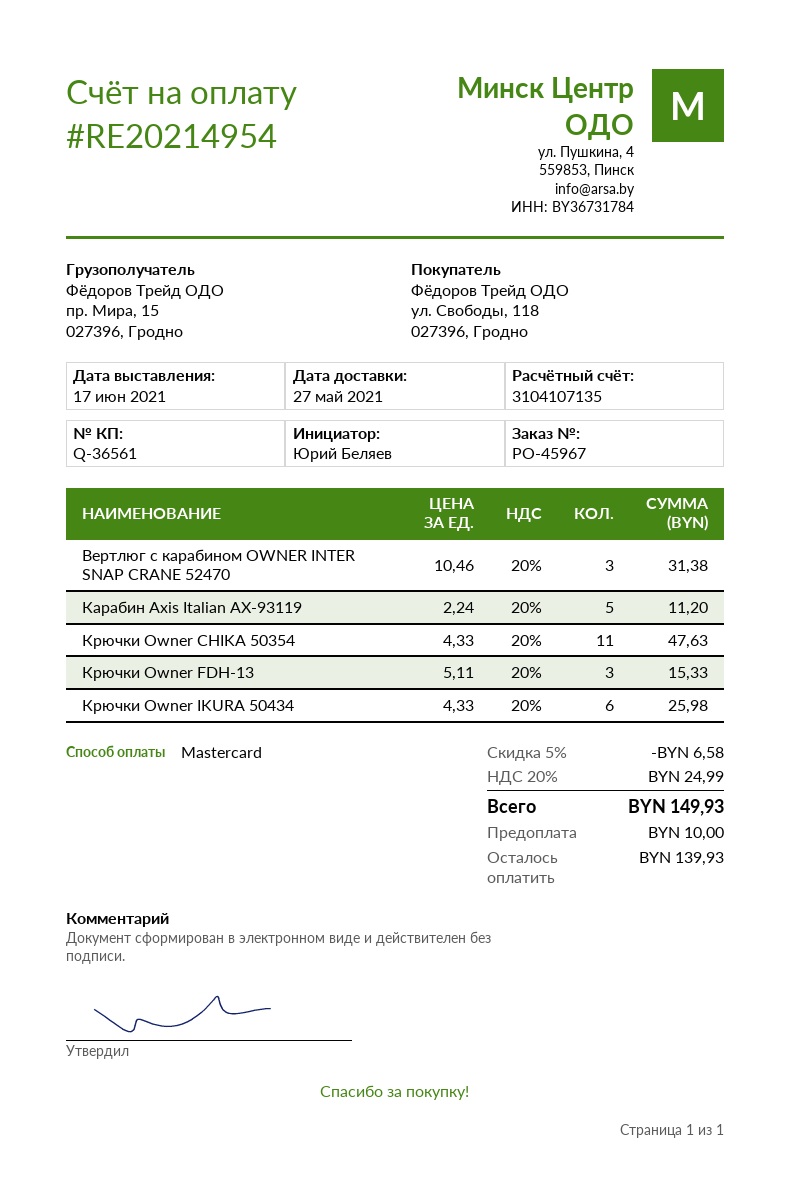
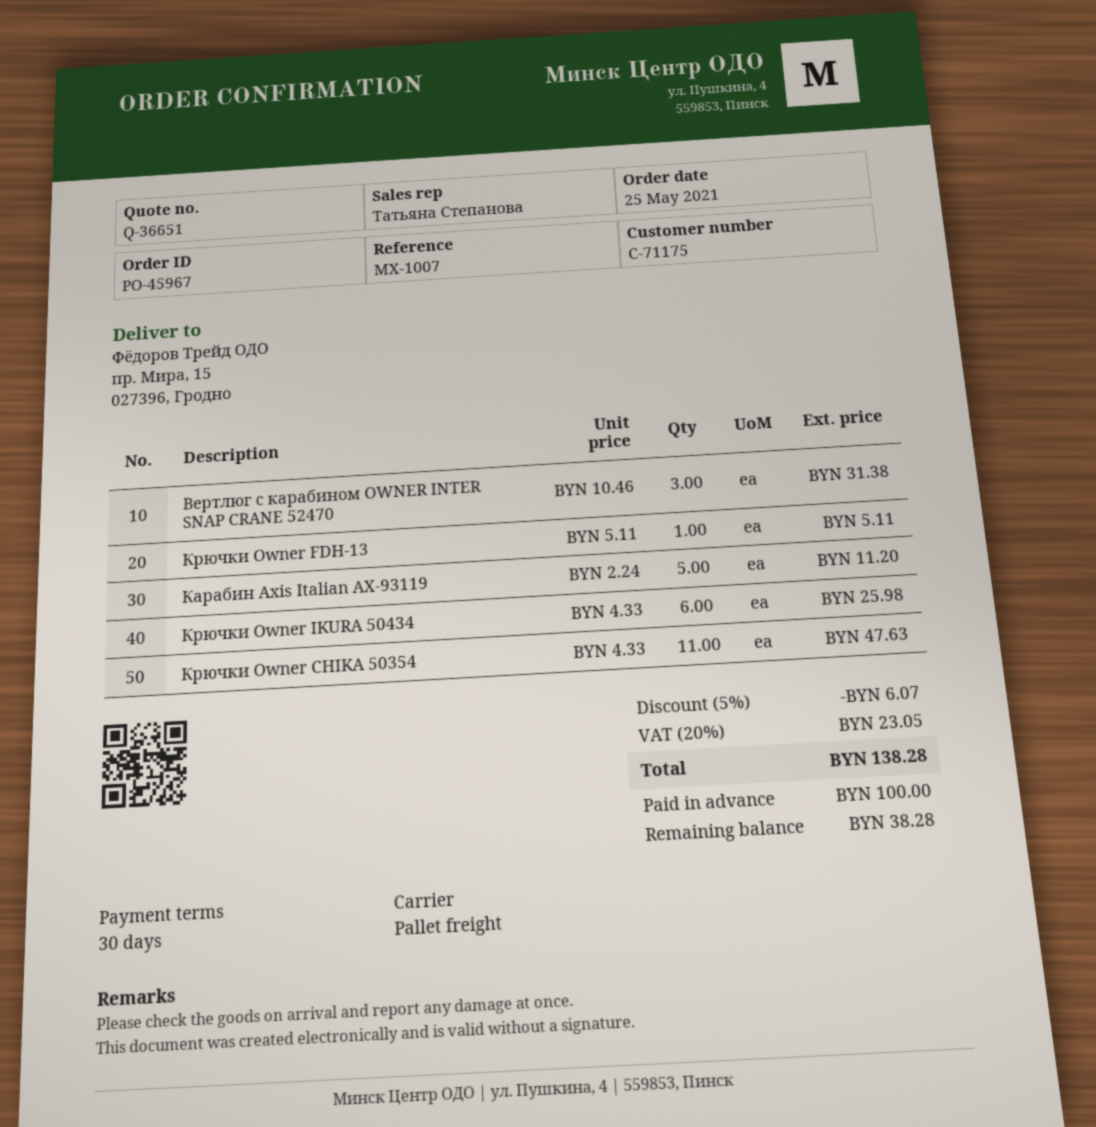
quote number: Q-36561 -> Q-36651
Крючки Owner FDH-13: 3 x 5.11 = 15.33 -> 1 x 5.11 = 5.11
discount: 5% = 6.58 -> 5% = 6.07
tax: 20% = 24.99 -> 20% = 23.05
total: 149.93 -> 138.28
deposit: 10.00 -> 100.00
balance: 139.93 -> 38.28

